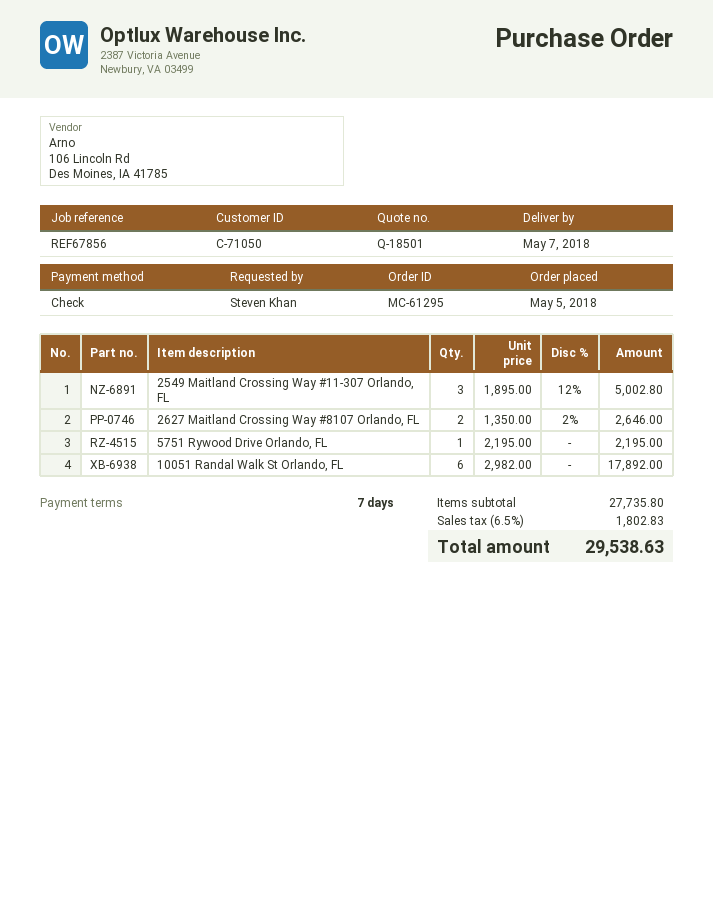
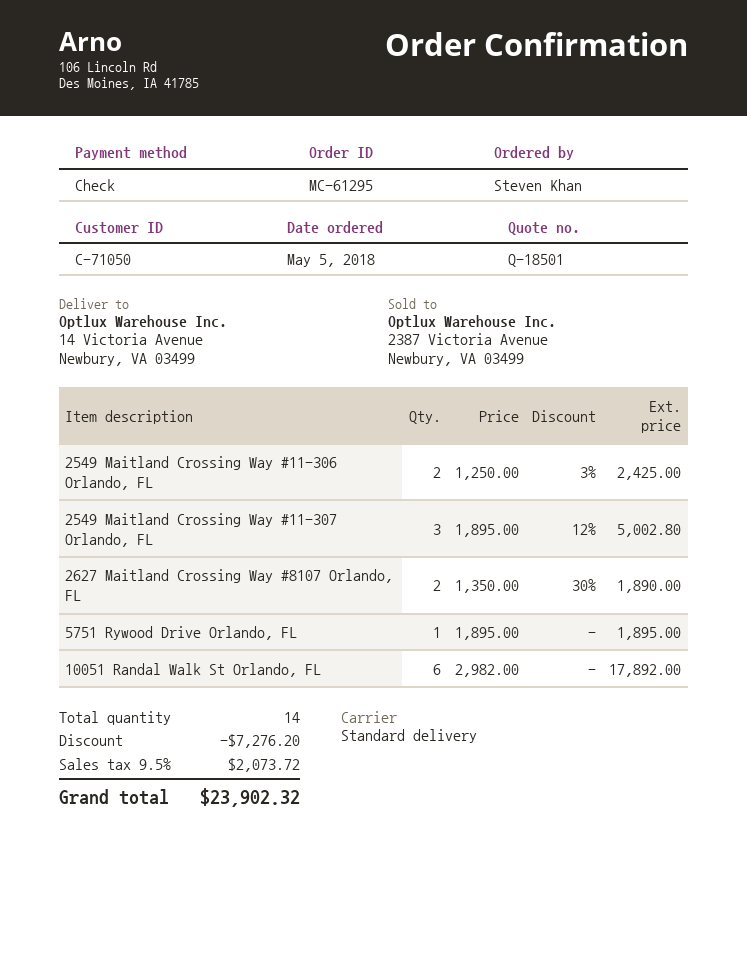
2627 Maitland Crossing Way #8107 Orlando, FL: 2 x 1350.00 - 2% = 2646.00 -> 2 x 1350.00 - 30% = 1890.00
5751 Rywood Drive Orlando, FL: 1 x 2195.00 = 2195.00 -> 1 x 1895.00 = 1895.00
2549 Maitland Crossing Way #11-306 Orlando, FL: none -> 2 x 1250.00 - 3% = 2425.00
discount: none -> 7276.20
tax: 6.5% = 1802.83 -> 9.5% = 2073.72
total: 29538.63 -> 23902.32

